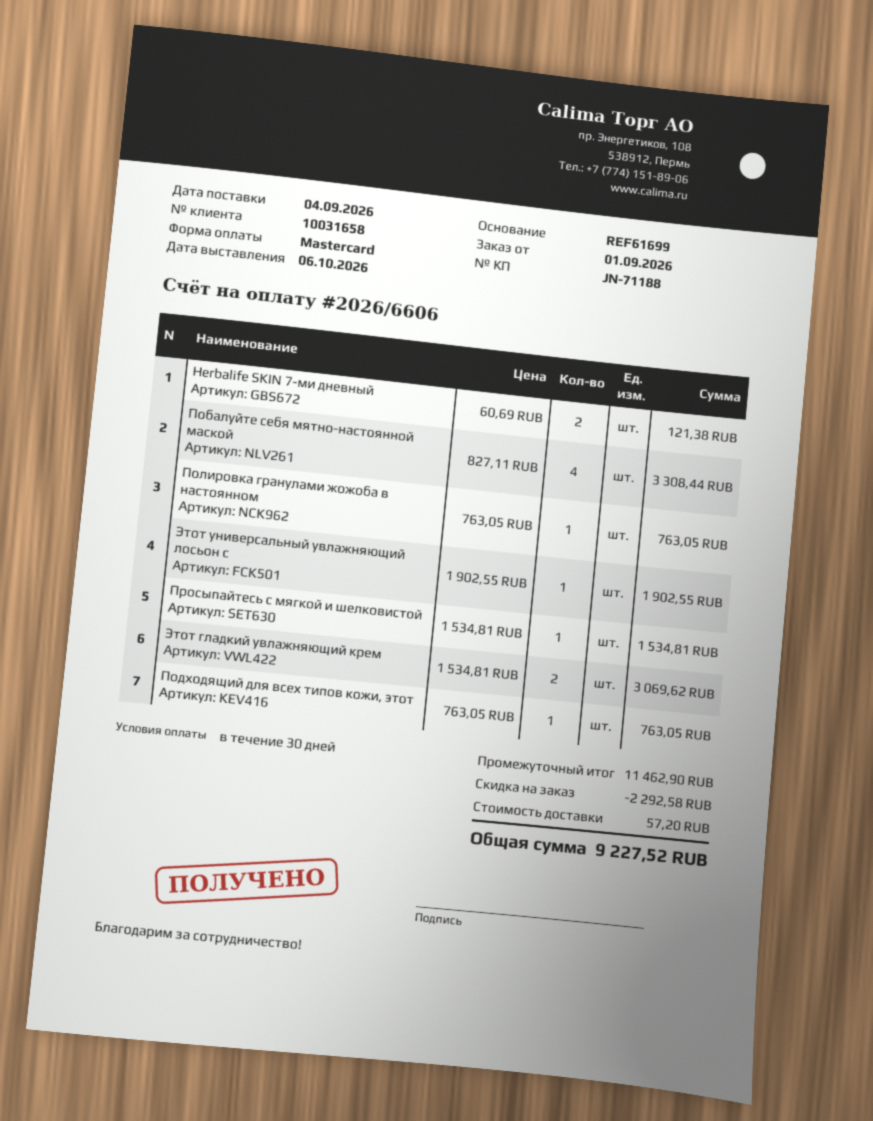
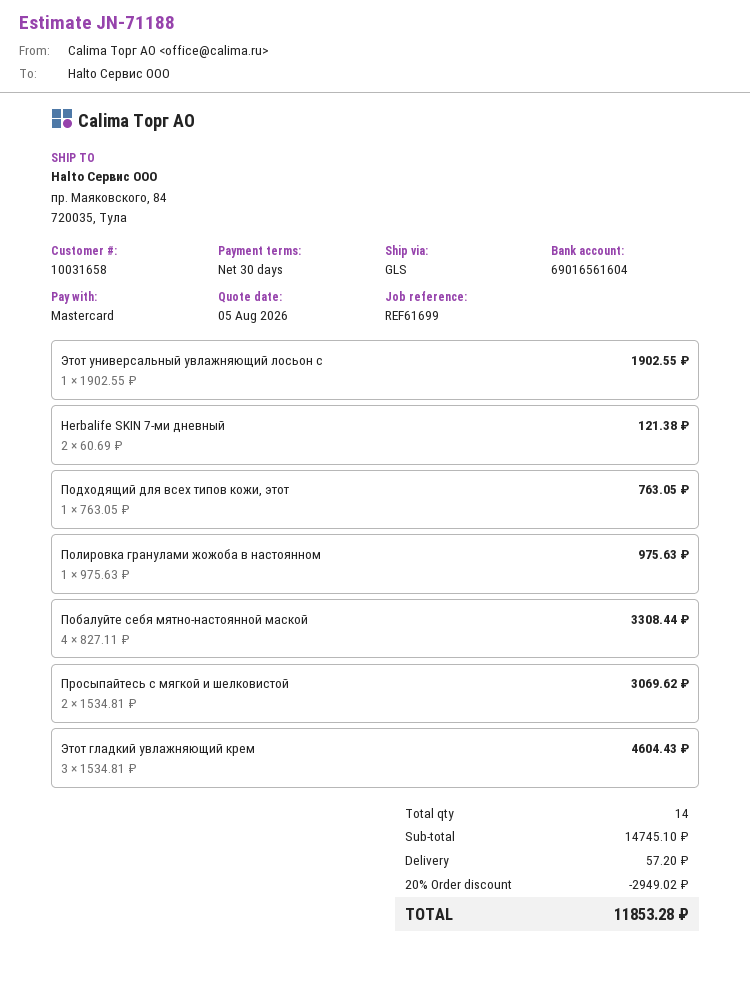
Полировка гранулами жожоба в настоянном: 1 x 763.05 = 763.05 -> 1 x 975.63 = 975.63
Просыпайтесь с мягкой и шелковистой: 1 x 1534.81 = 1534.81 -> 2 x 1534.81 = 3069.62
Этот гладкий увлажняющий крем: 2 x 1534.81 = 3069.62 -> 3 x 1534.81 = 4604.43
subtotal: 11462.90 -> 14745.10
discount: 2292.58 -> 2949.02
total: 9227.52 -> 11853.28

